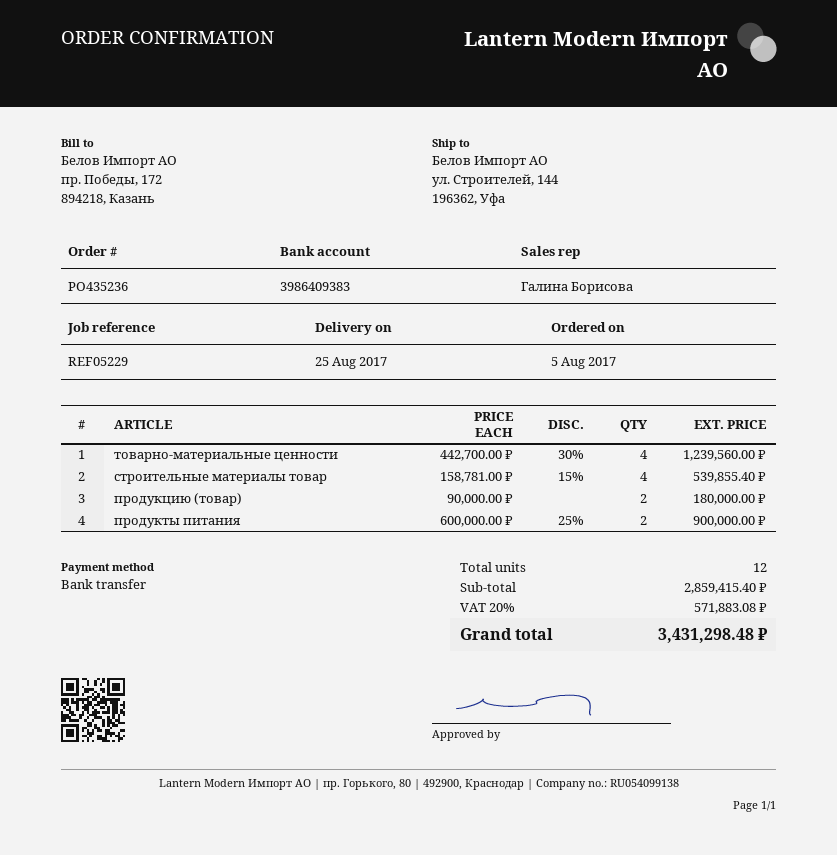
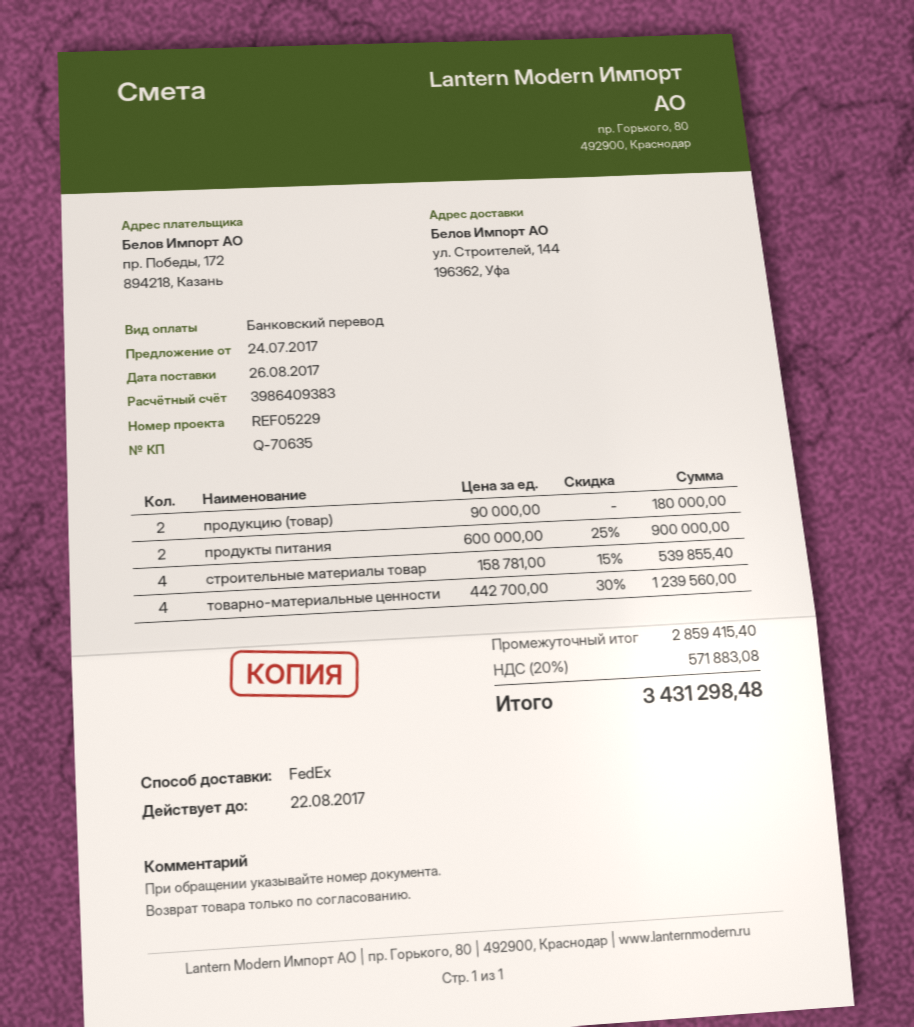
delivery date: 2017-08-25 -> 2017-08-26

